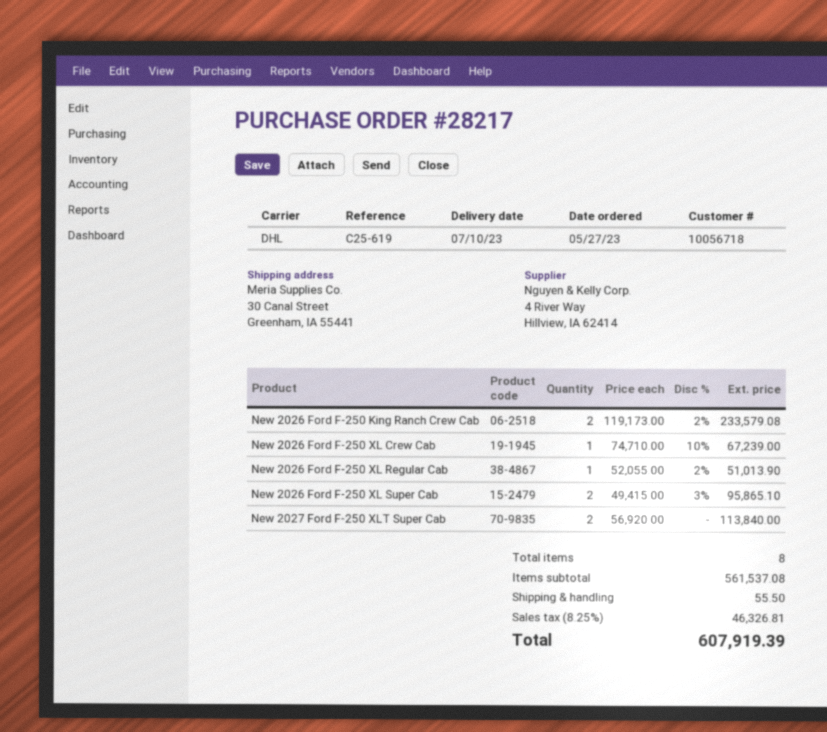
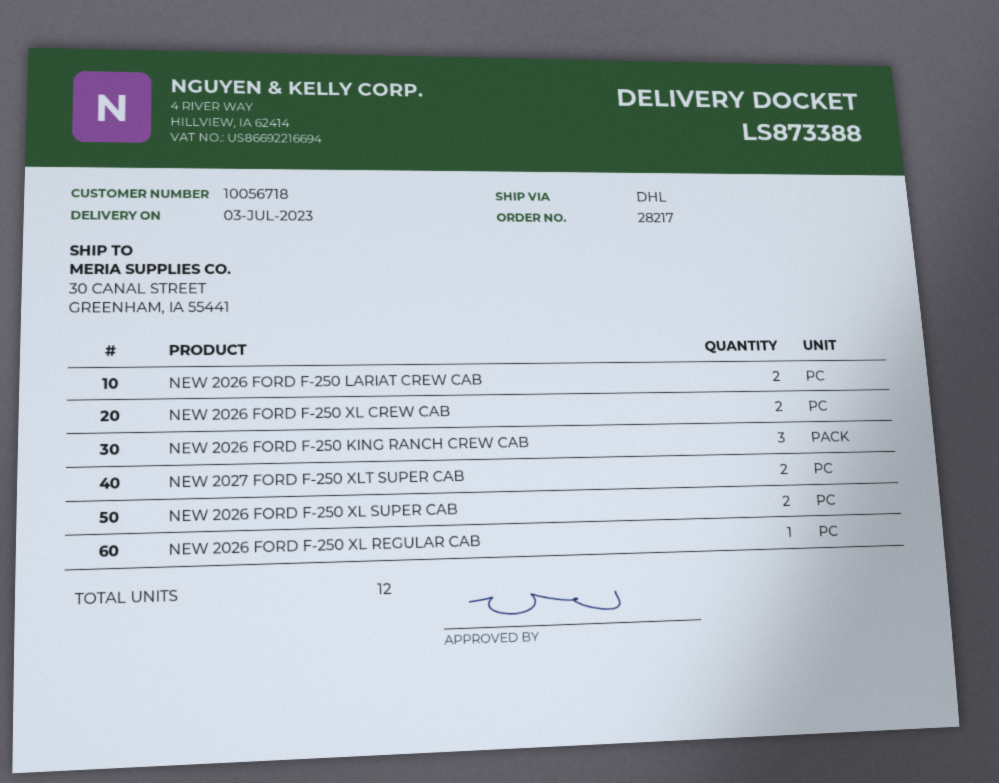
delivery date: 2023-07-10 -> 2023-07-03
New 2026 Ford F-250 King Ranch Crew Cab: 2 -> 3
New 2026 Ford F-250 XL Crew Cab: 1 -> 2
NEW 2026 FORD F-250 LARIAT CREW CAB: none -> 2
total quantity: 8 -> 12

